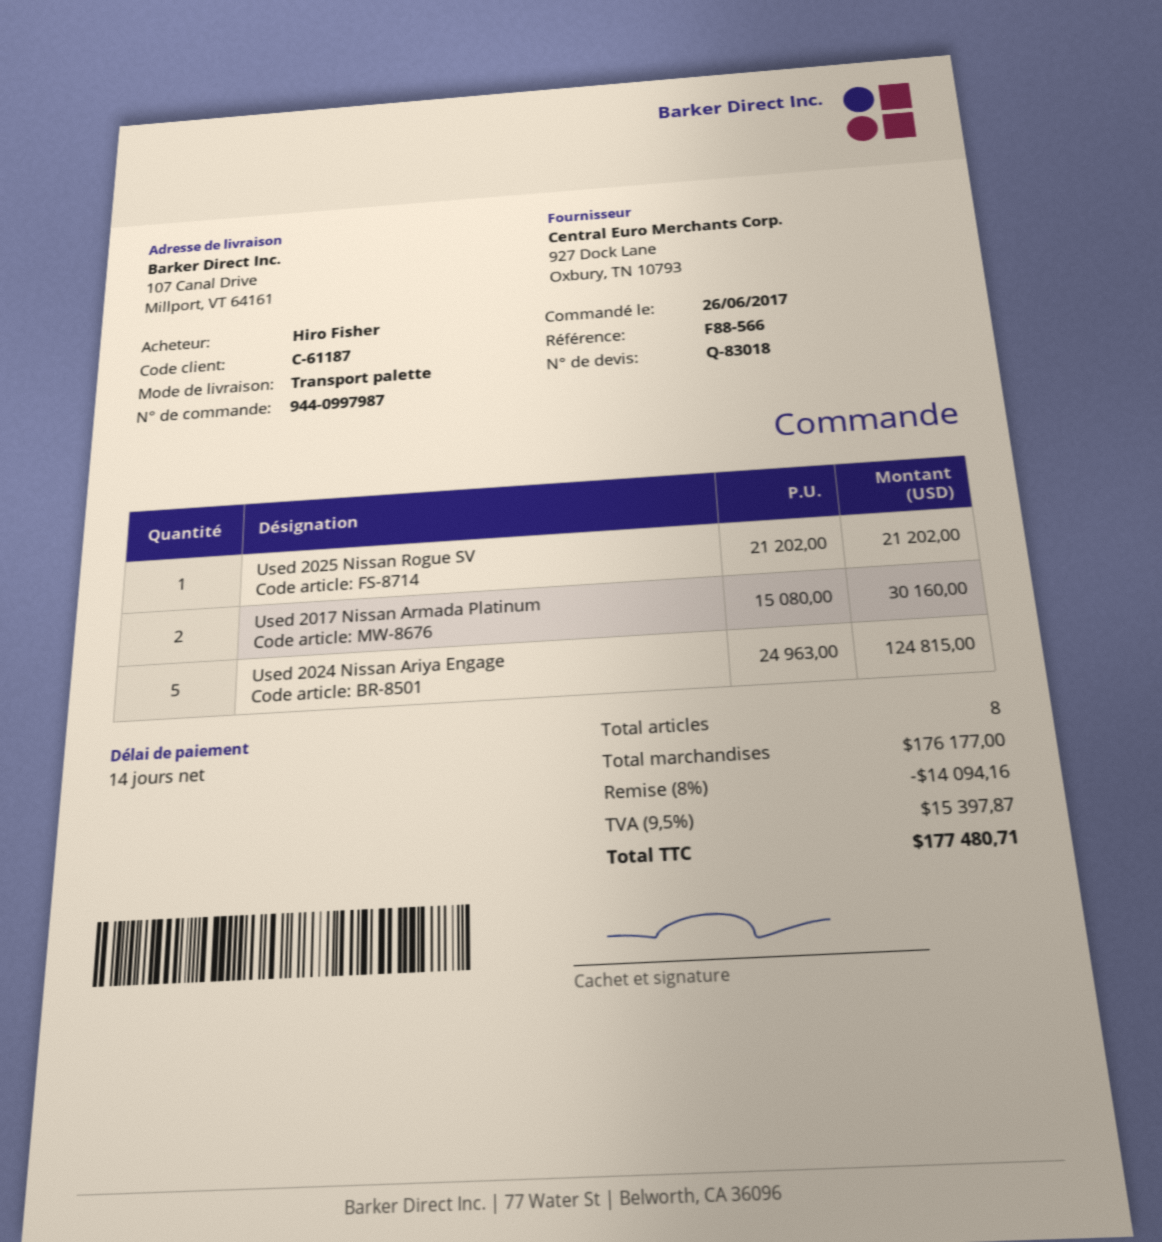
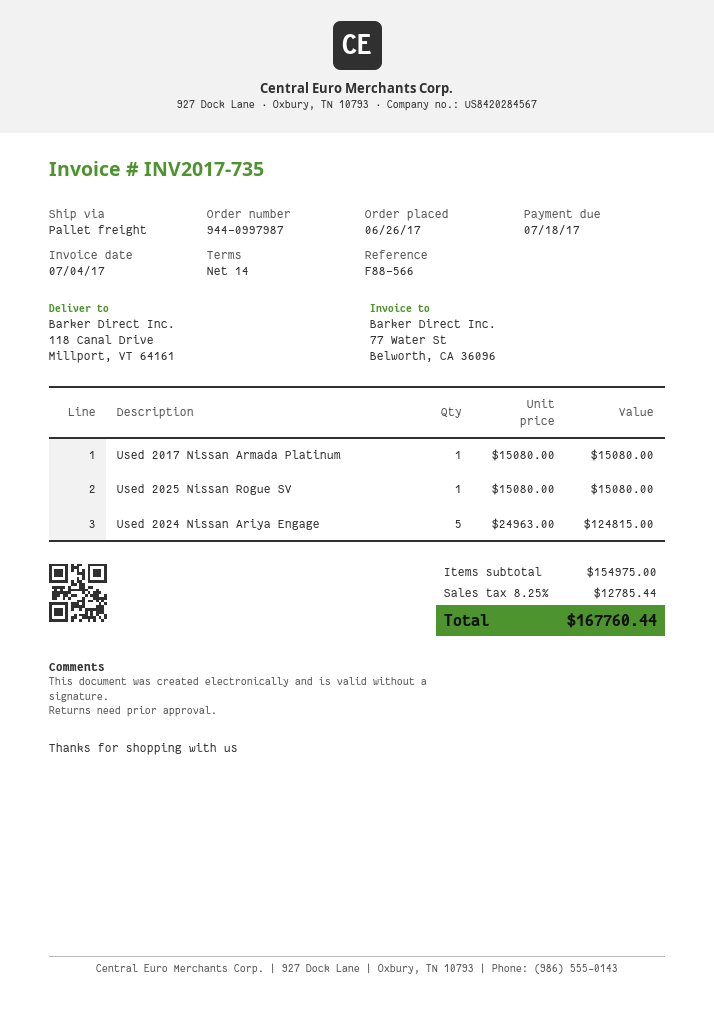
ship to: 107 Canal Drive, Millport, VT 64161 -> 118 Canal Drive, Millport, VT 64161
Used 2025 Nissan Rogue SV: 1 x 21202.00 = 21202.00 -> 1 x 15080.00 = 15080.00
Used 2017 Nissan Armada Platinum: 2 x 15080.00 = 30160.00 -> 1 x 15080.00 = 15080.00
subtotal: 176177.00 -> 154975.00
discount: 8% = 14094.16 -> none
tax: 9.5% = 15397.87 -> 8.25% = 12785.44
total: 177480.71 -> 167760.44

